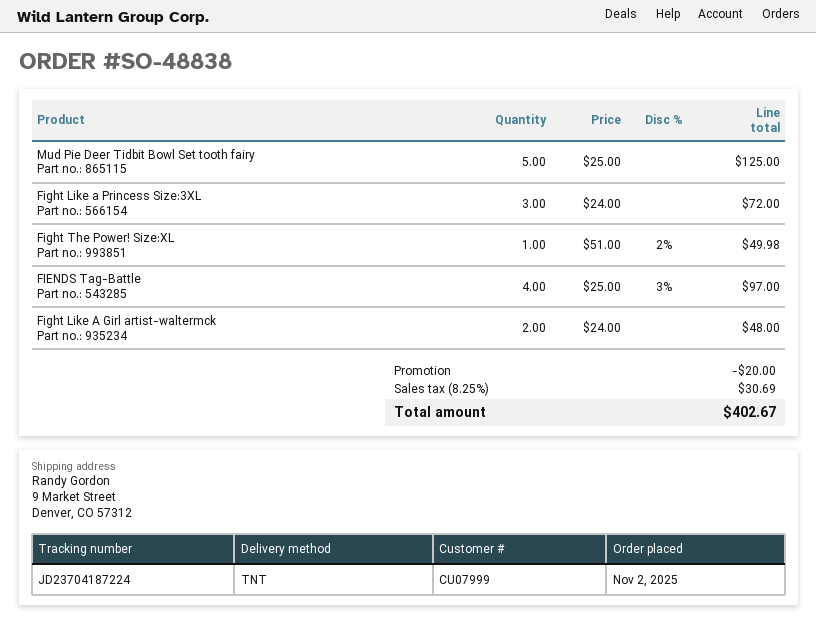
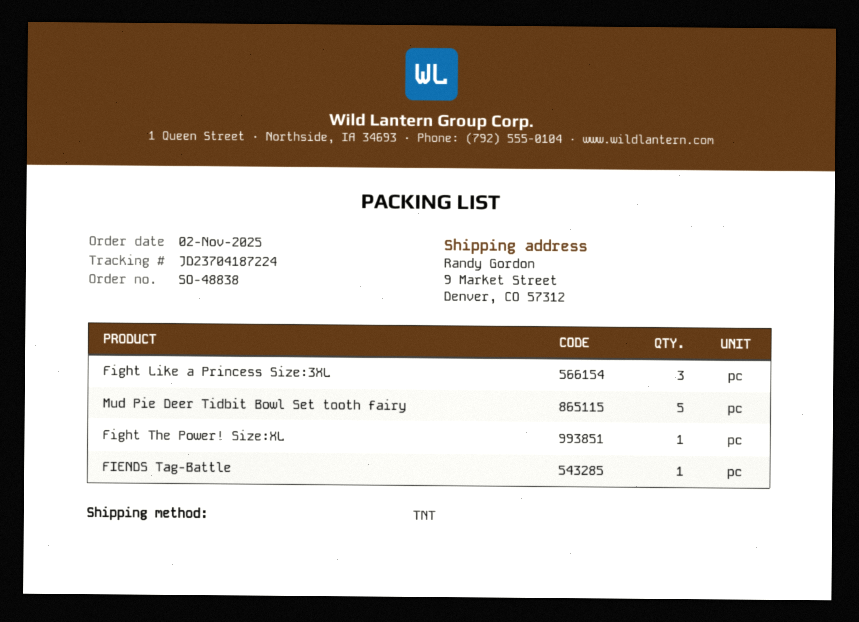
FIENDS Tag-Battle: 4 -> 1
Fight Like A Girl artist-waltermck: 2 -> none

